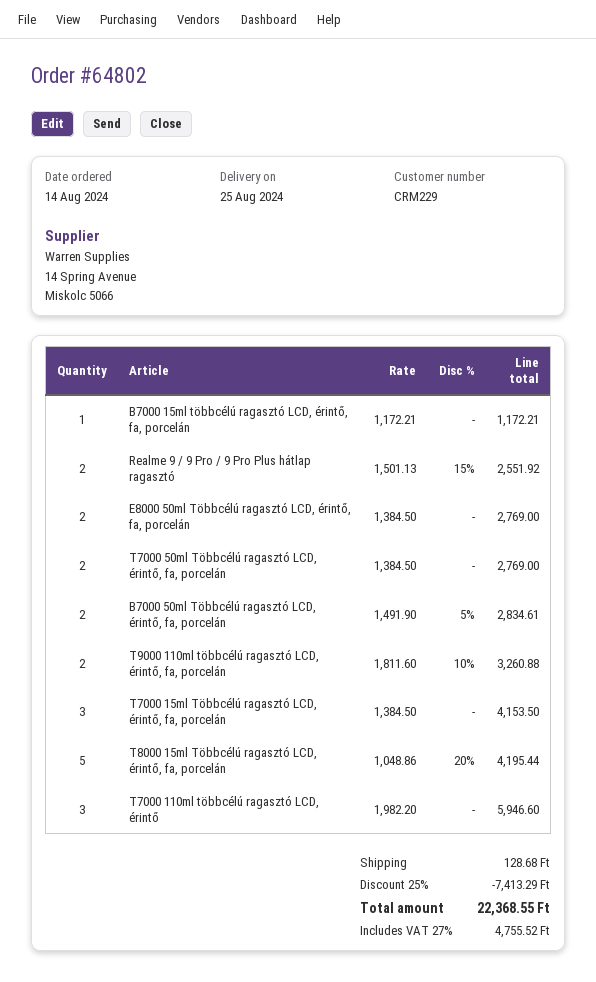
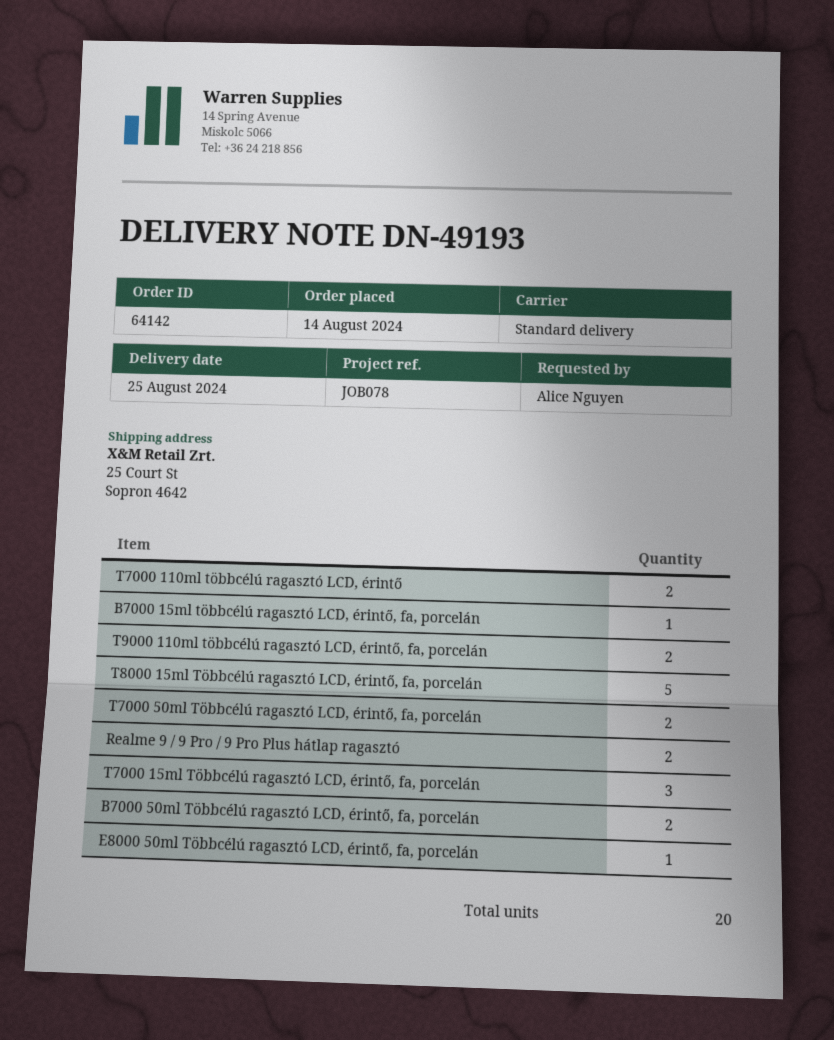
order number: 64802 -> 64142
E8000 50ml Többcélú ragasztó LCD, érintő, fa, porcelán: 2 -> 1
T7000 110ml többcélú ragasztó LCD, érintő: 3 -> 2

